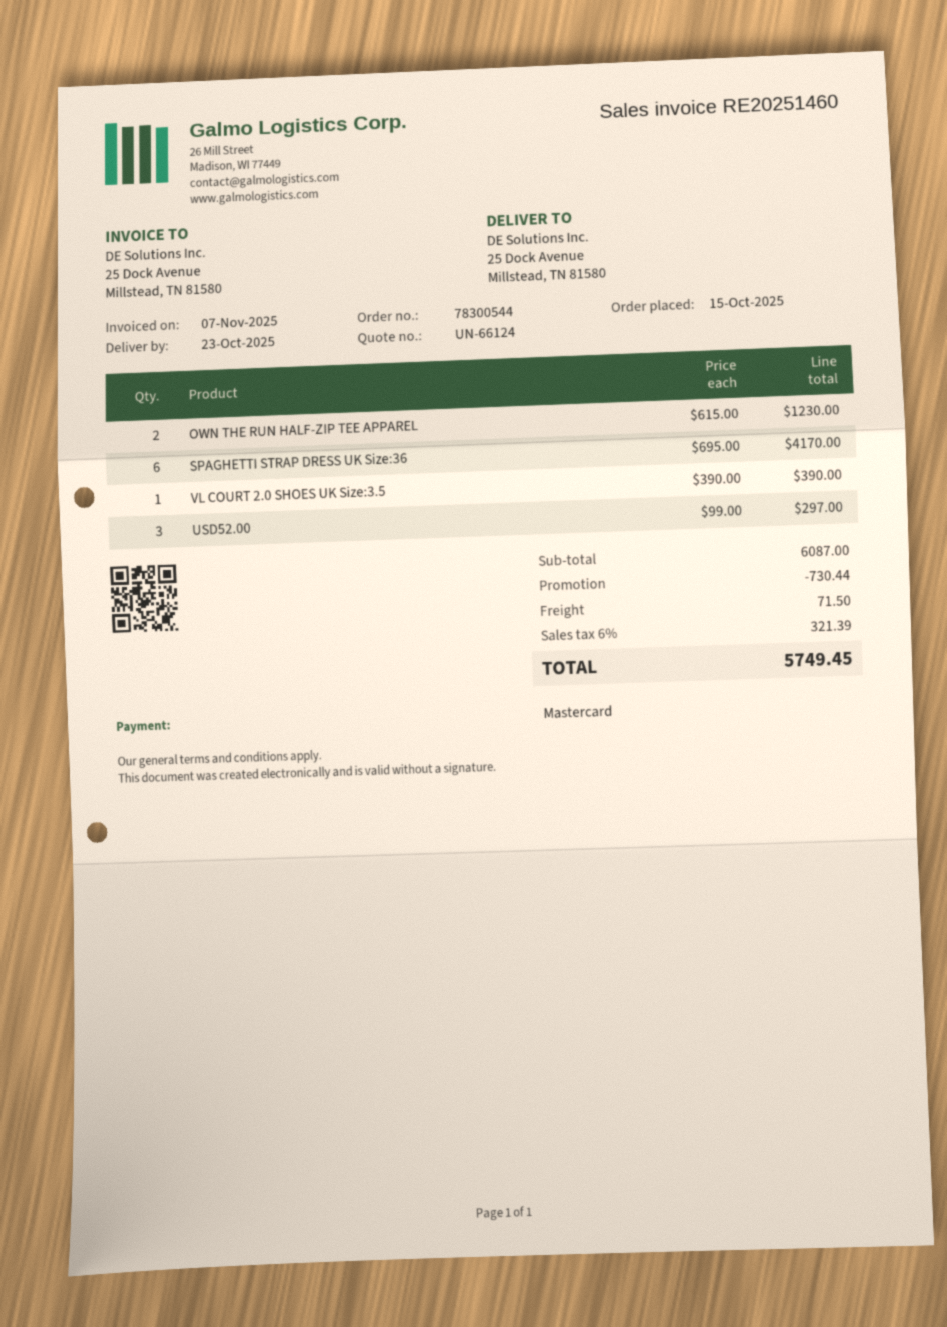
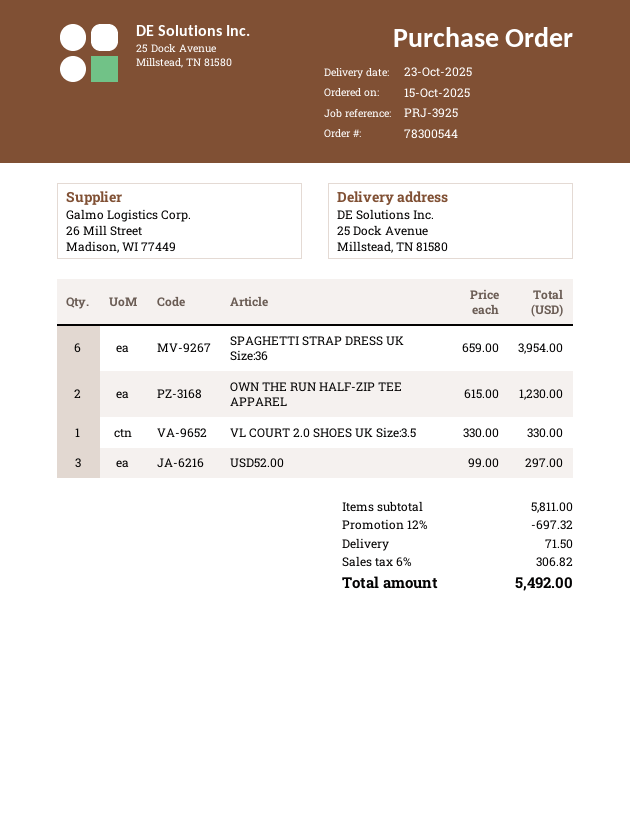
SPAGHETTI STRAP DRESS UK Size:36: 6 x 695.00 = 4170.00 -> 6 x 659.00 = 3954.00
VL COURT 2.0 SHOES UK Size:3.5: 1 x 390.00 = 390.00 -> 1 x 330.00 = 330.00
subtotal: 6087.00 -> 5811.00
discount: 730.44 -> 697.32
tax: 6% = 321.39 -> 6% = 306.82
total: 5749.45 -> 5492.00

